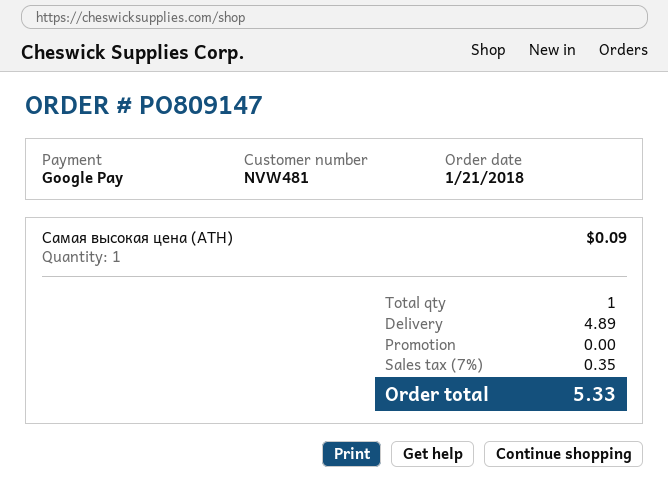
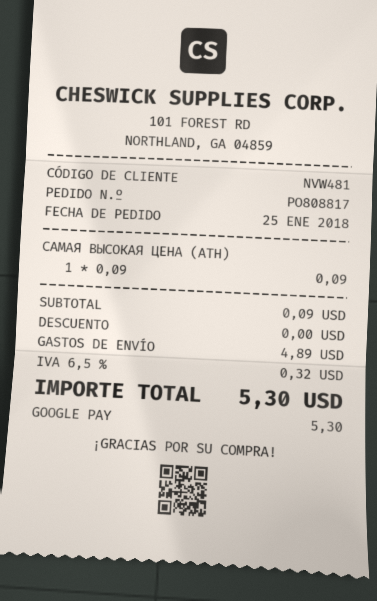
order number: PO809147 -> PO808817
order date: 2018-01-21 -> 2018-01-25
tax: 7% = 0.35 -> 6.5% = 0.32
total: 5.33 -> 5.30

